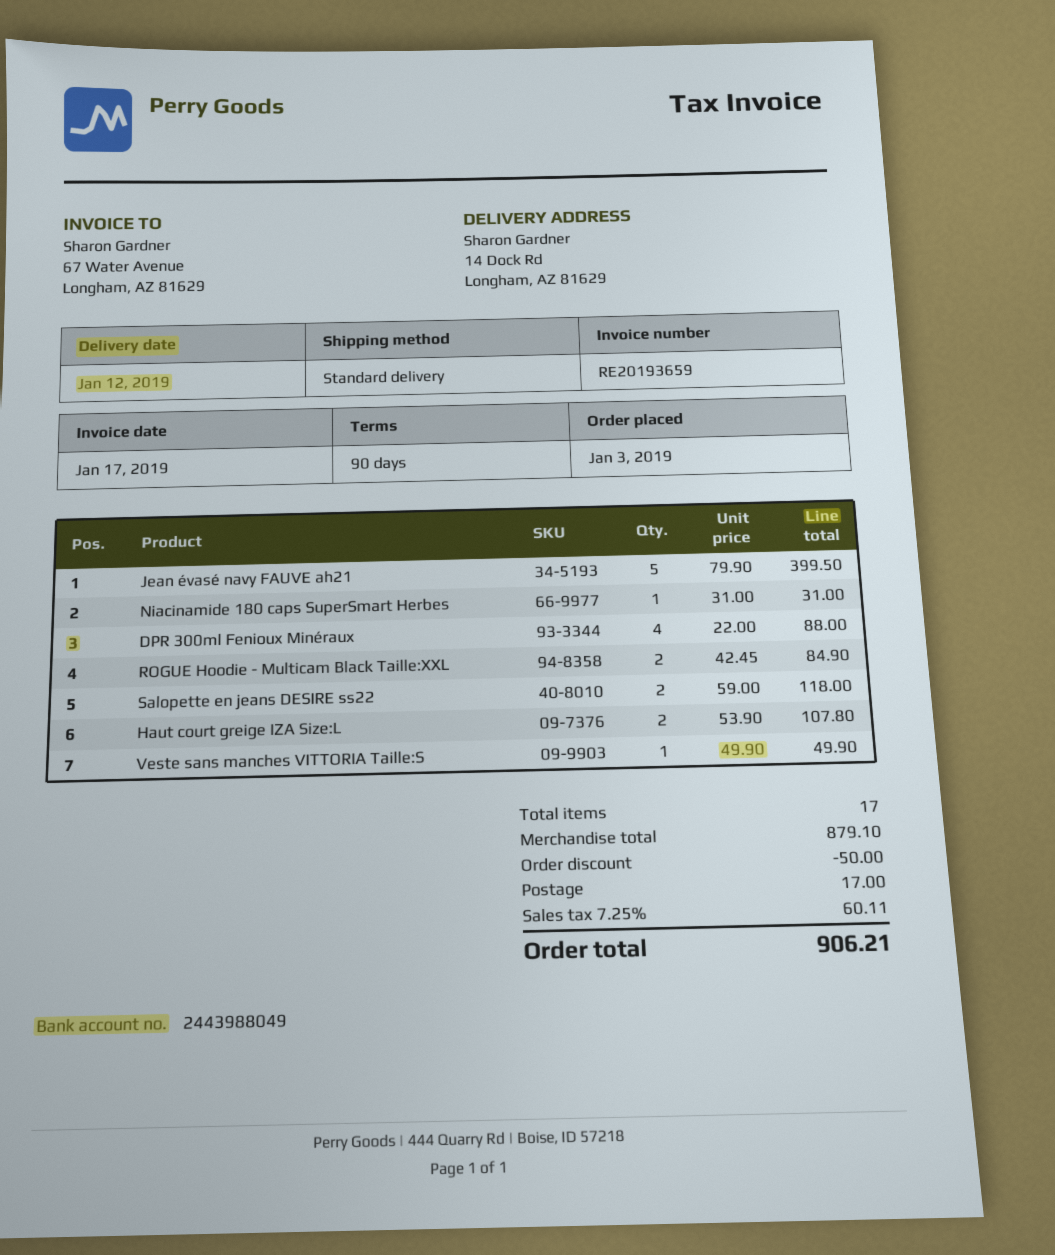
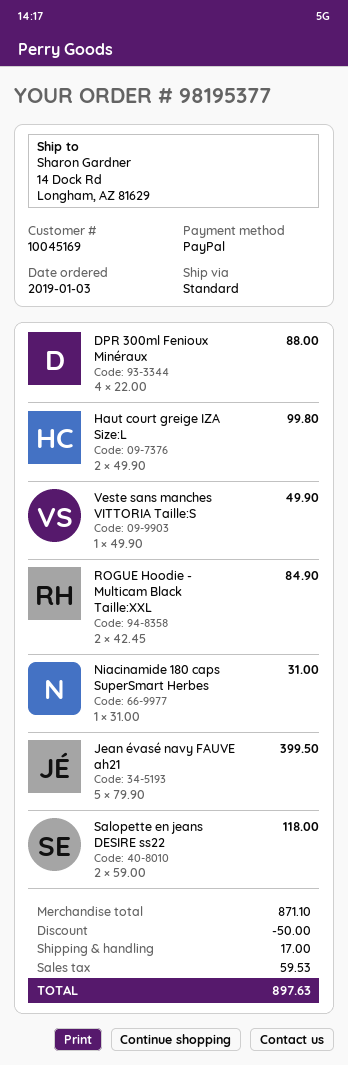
Haut court greige IZA Size:L: 2 x 53.90 = 107.80 -> 2 x 49.90 = 99.80
subtotal: 879.10 -> 871.10
tax: 60.11 -> 59.53
total: 906.21 -> 897.63

